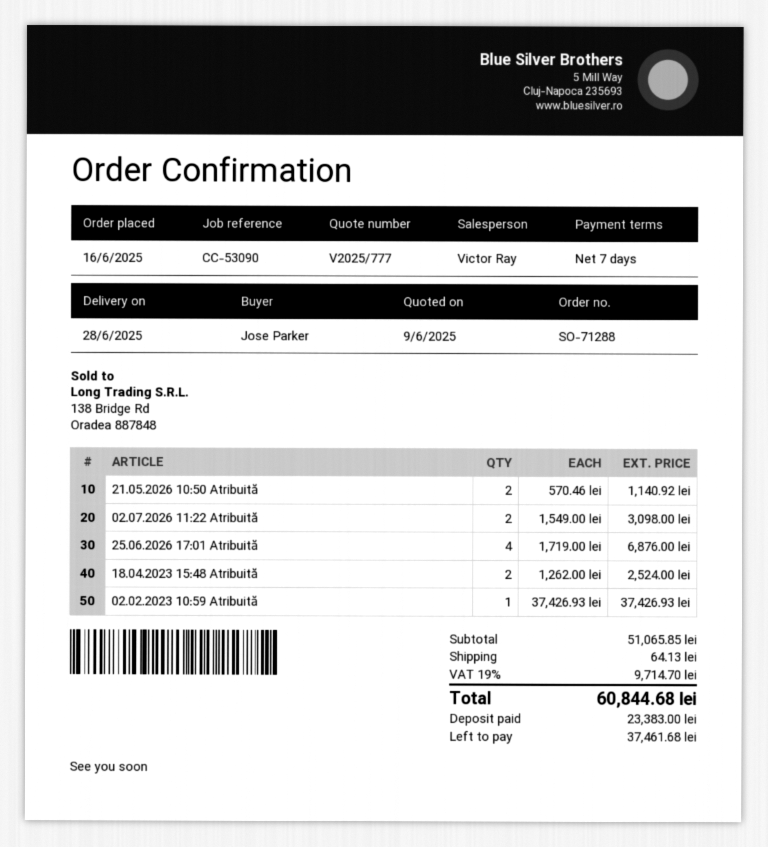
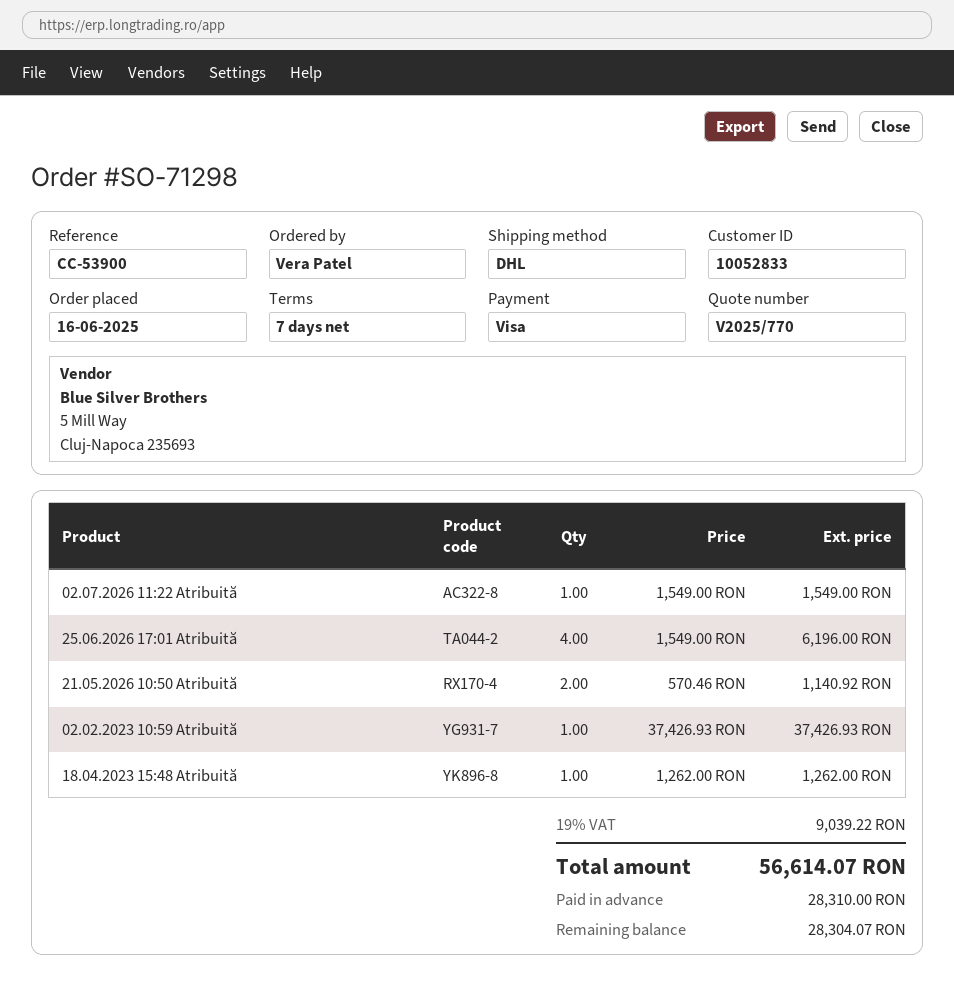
quote number: V2025/777 -> V2025/770
order number: SO-71288 -> SO-71298
reference: CC-53090 -> CC-53900
ordered by: Jose Parker -> Vera Patel
02.07.2026 11:22 Atribuită: 2 x 1549.00 = 3098.00 -> 1 x 1549.00 = 1549.00
25.06.2026 17:01 Atribuită: 4 x 1719.00 = 6876.00 -> 4 x 1549.00 = 6196.00
18.04.2023 15:48 Atribuită: 2 x 1262.00 = 2524.00 -> 1 x 1262.00 = 1262.00
shipping: 64.13 -> none
tax: 19% = 9714.70 -> 19% = 9039.22
total: 60844.68 -> 56614.07
deposit: 23383.00 -> 28310.00
balance: 37461.68 -> 28304.07

